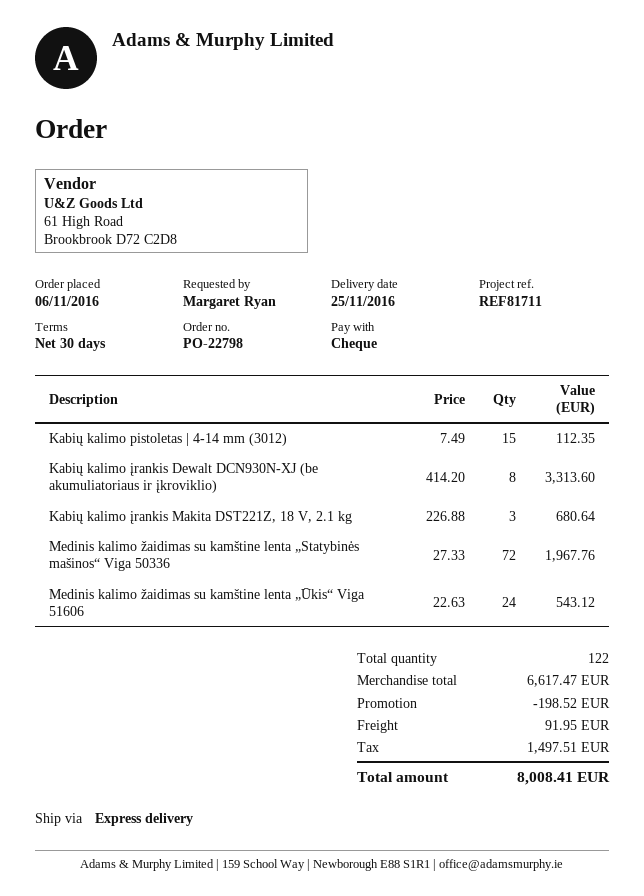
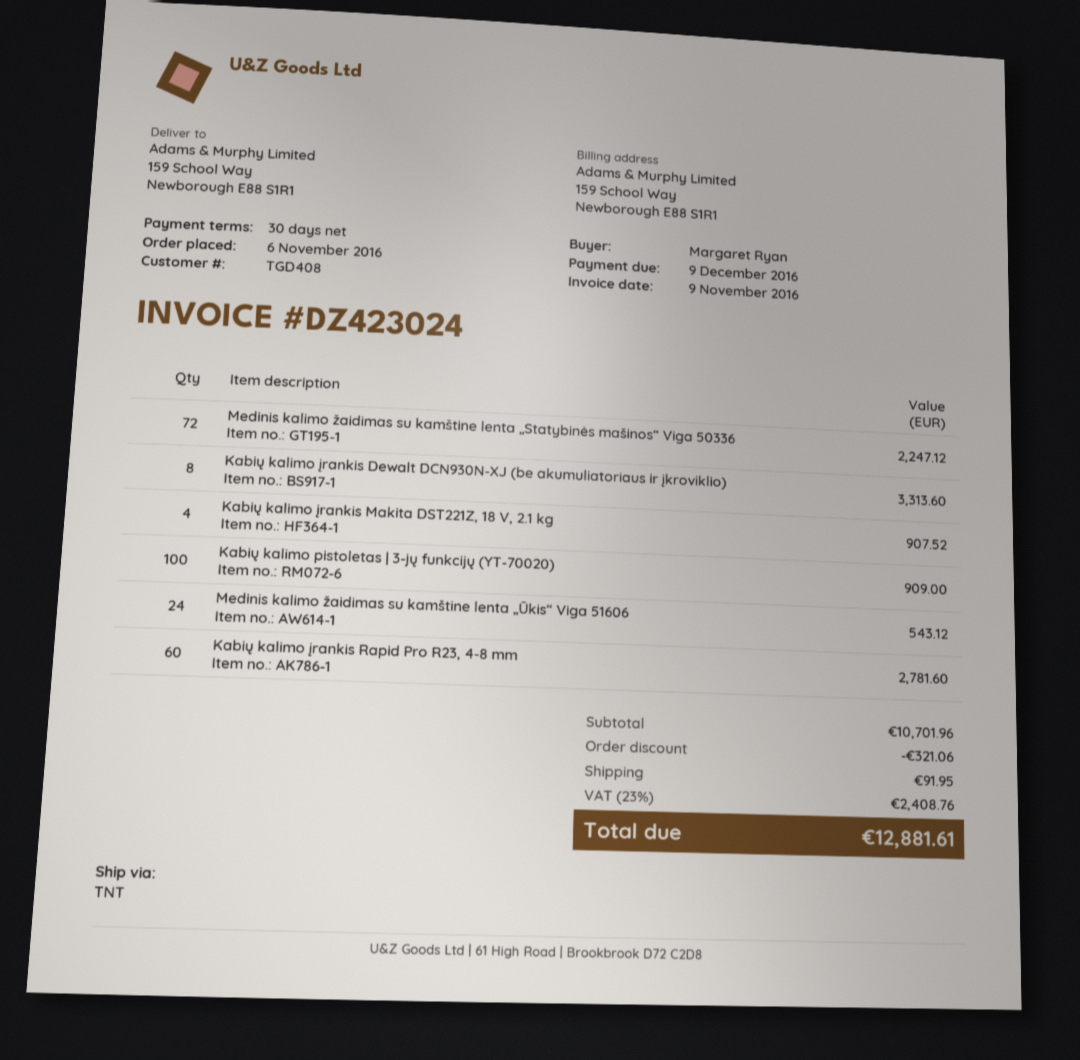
shipping method: express -> TNT
Kabių kalimo pistoletas | 4-14 mm (3012): 15 for 112.35 -> none
Kabių kalimo įrankis Makita DST221Z, 18 V, 2.1 kg: 3 for 680.64 -> 4 for 907.52
Medinis kalimo žaidimas su kamštine lenta „Statybinės mašinos“ Viga 50336: 72 for 1967.76 -> 72 for 2247.12
Kabių kalimo pistoletas | 3-jų funkcijų (YT-70020): none -> 100 for 909.00
Kabių kalimo įrankis Rapid Pro R23, 4-8 mm: none -> 60 for 2781.60
subtotal: 6617.47 -> 10701.96
discount: 198.52 -> 321.06
tax: 1497.51 -> 2408.76
total: 8008.41 -> 12881.61

